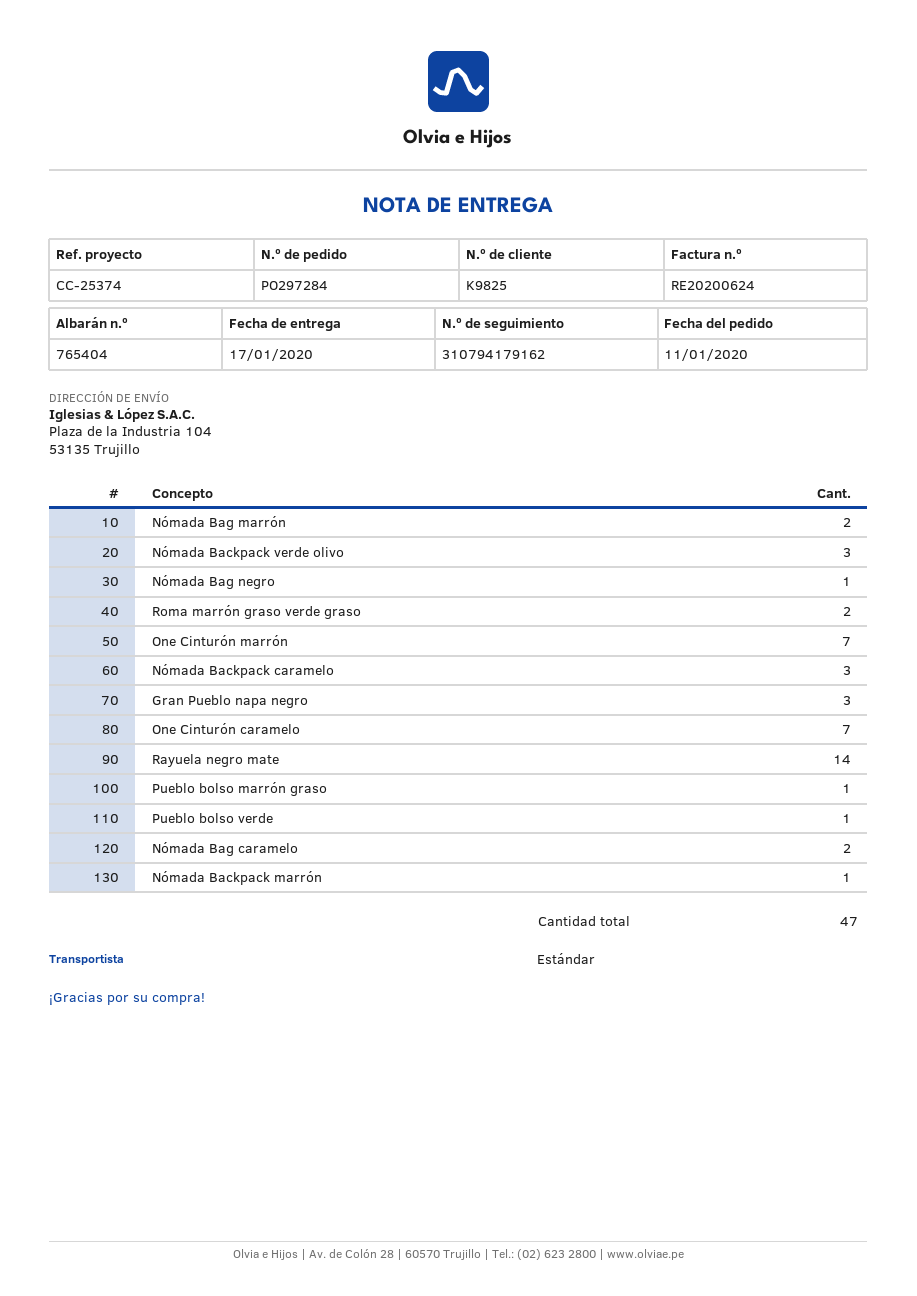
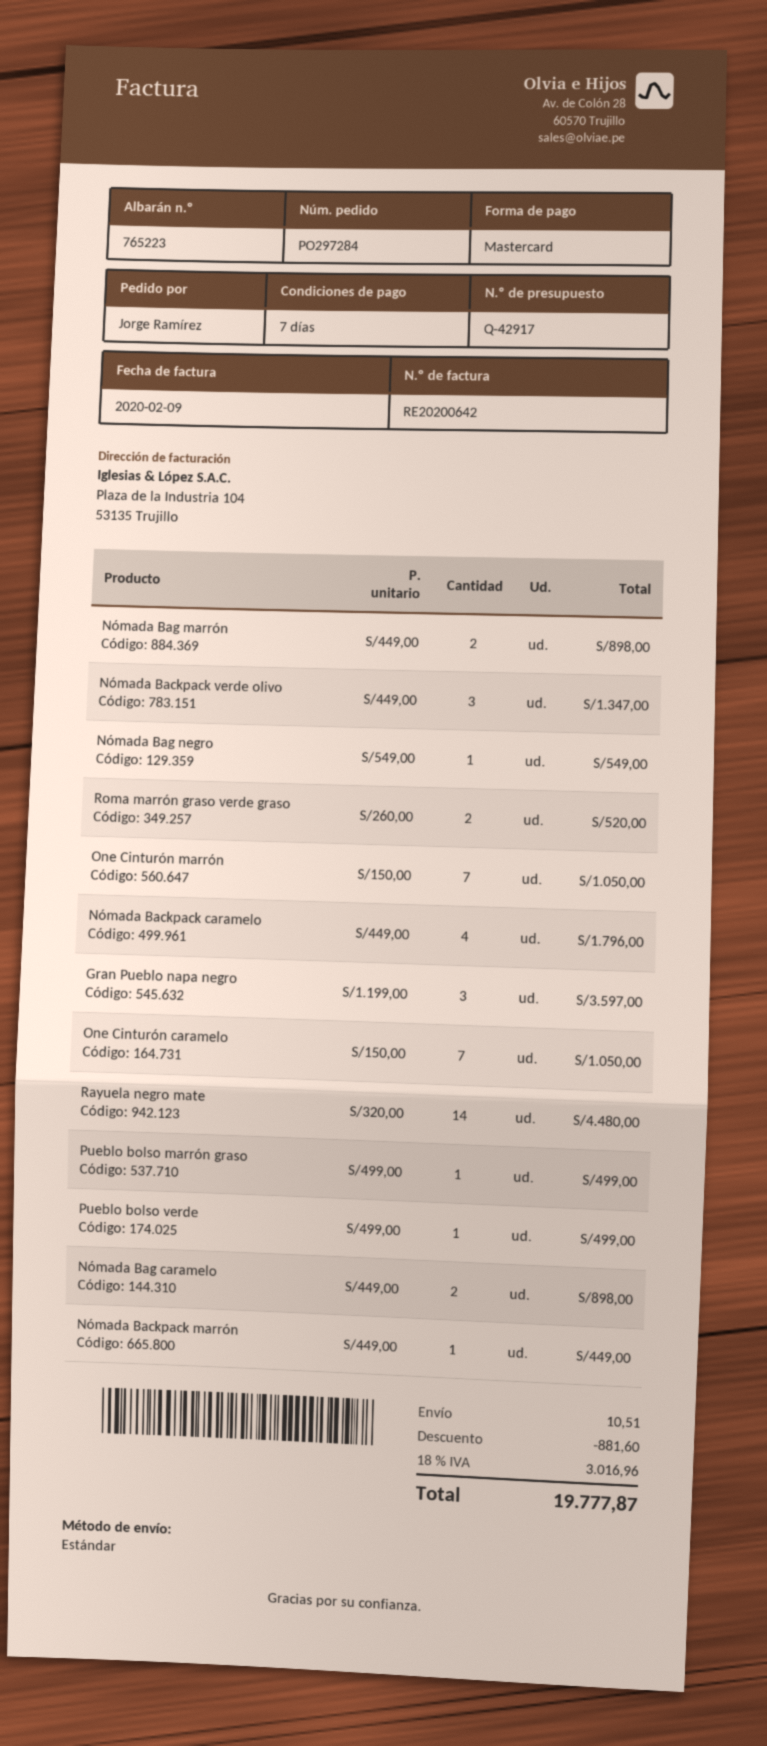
delivery note number: 765404 -> 765223
invoice number: RE20200624 -> RE20200642
Nómada Backpack caramelo: 3 -> 4

